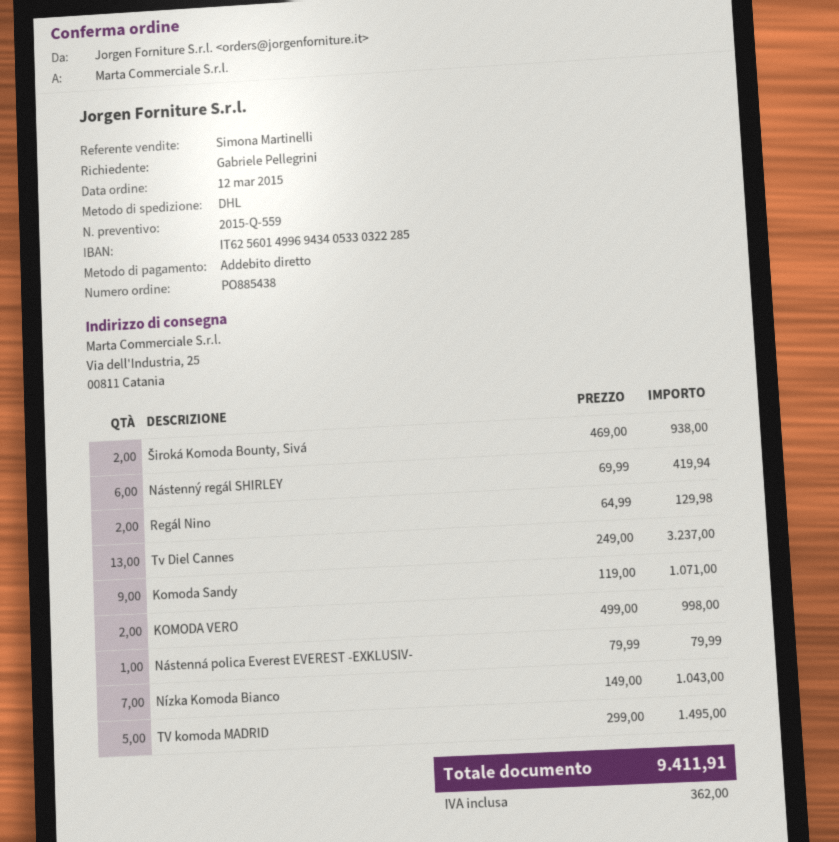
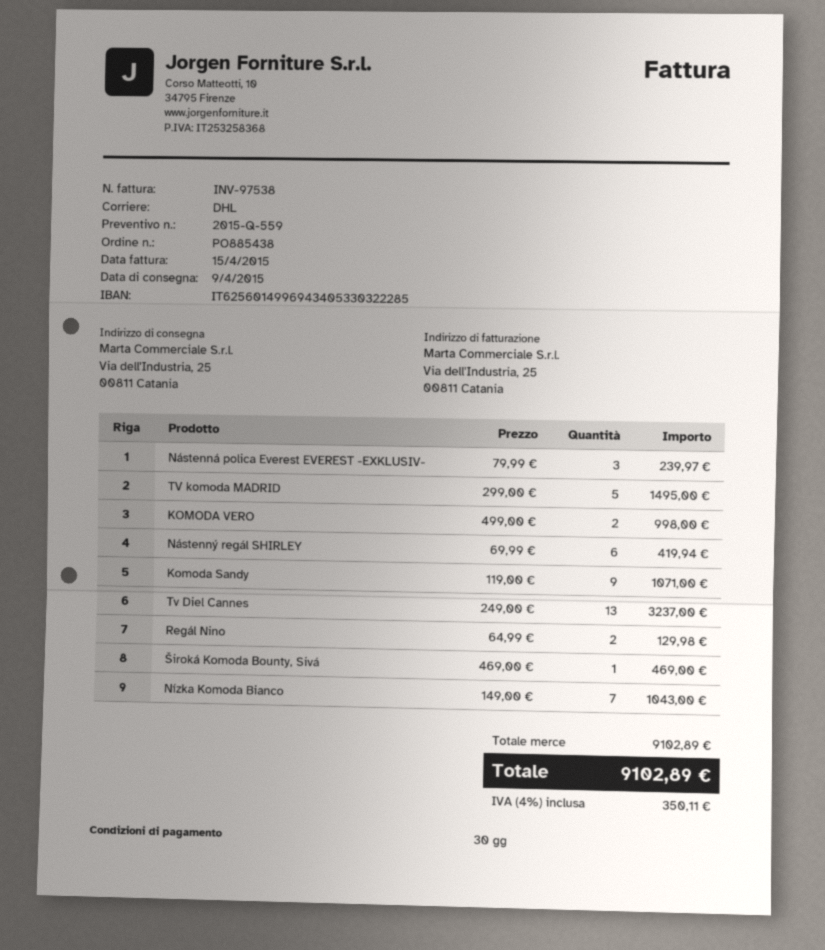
Široká Komoda Bounty, Sivá: 2 x 469.00 = 938.00 -> 1 x 469.00 = 469.00
Nástenná polica Everest EVEREST -EXKLUSIV-: 1 x 79.99 = 79.99 -> 3 x 79.99 = 239.97
tax: 362.00 -> 350.11
total: 9411.91 -> 9102.89

